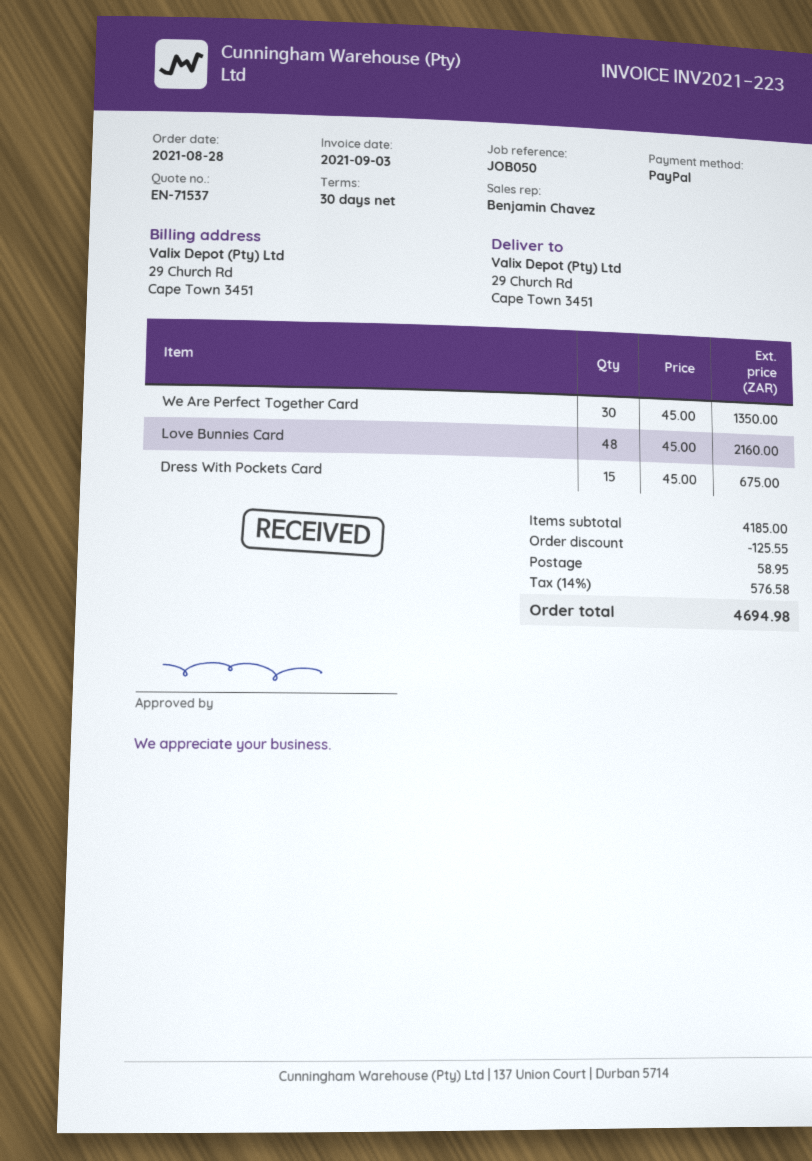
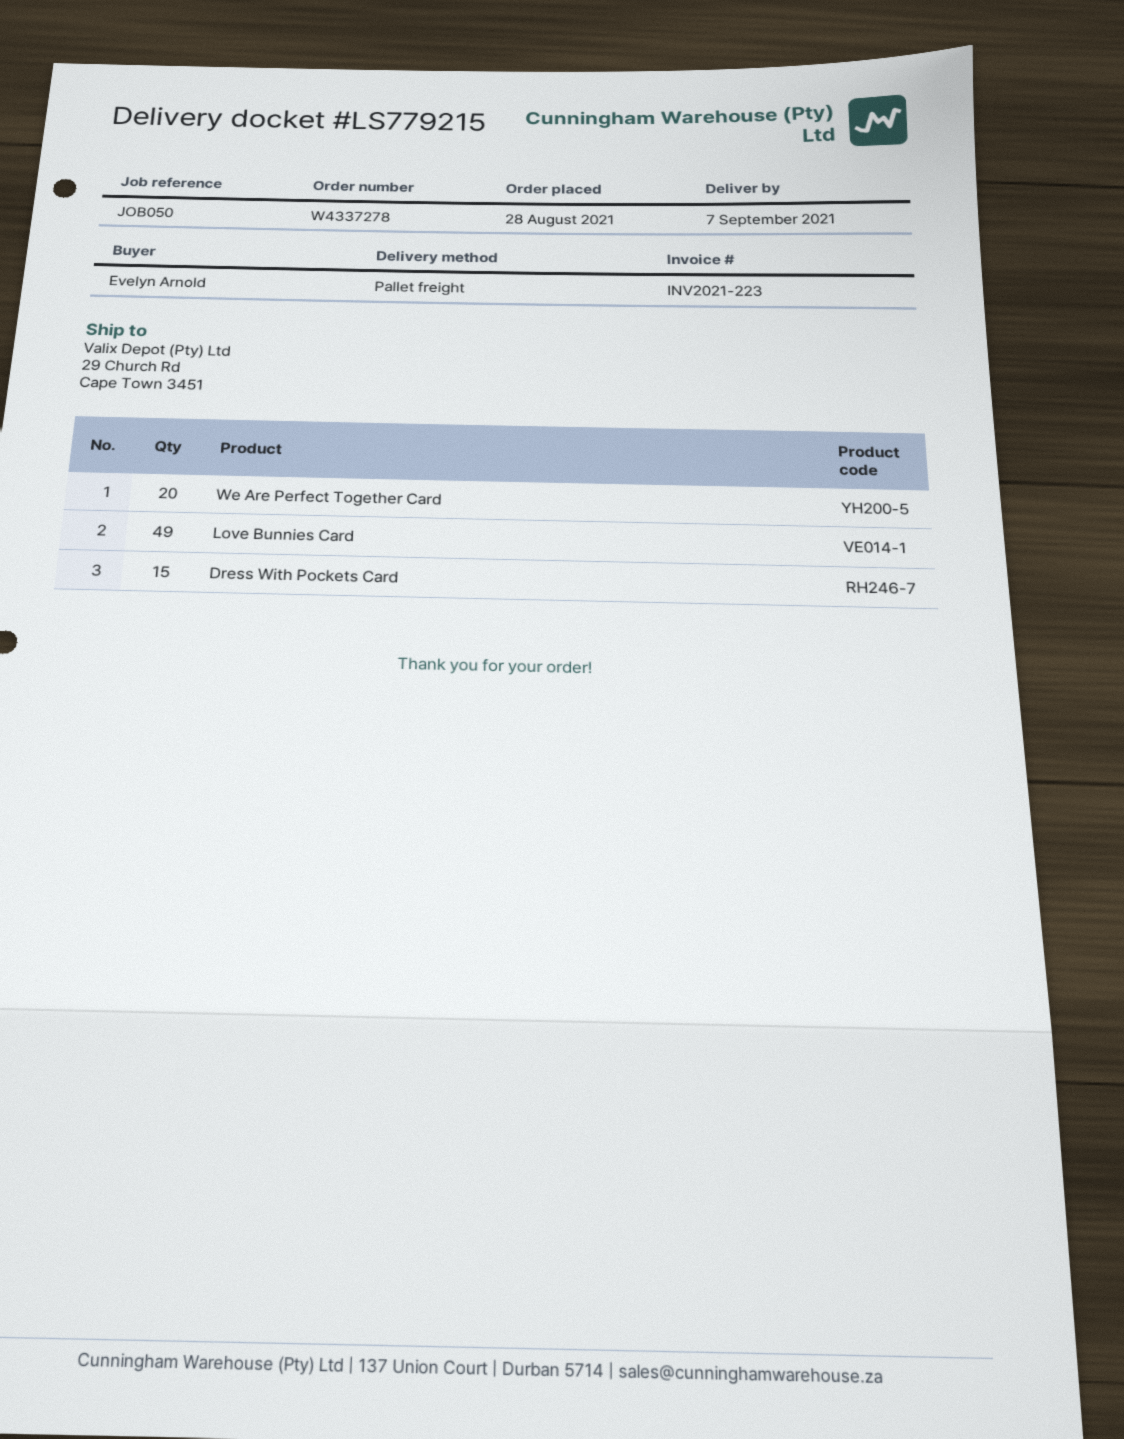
We Are Perfect Together Card: 30 -> 20
Love Bunnies Card: 48 -> 49

